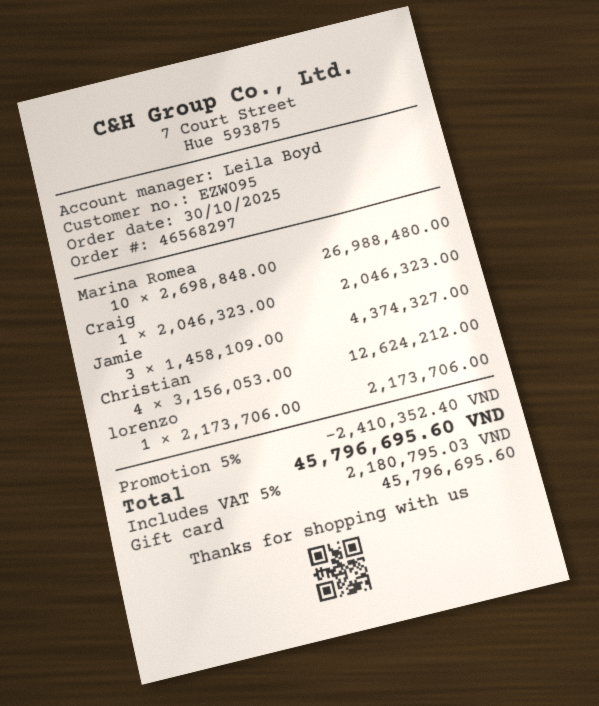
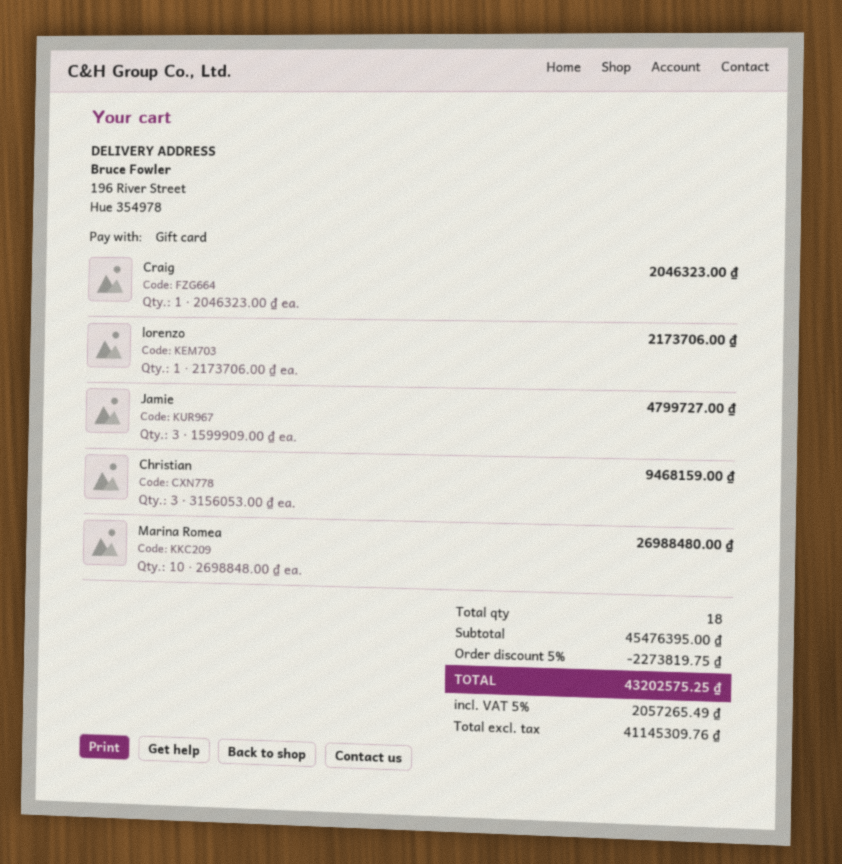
Jamie: 3 x 1458109.00 = 4374327.00 -> 3 x 1599909.00 = 4799727.00
Christian: 4 x 3156053.00 = 12624212.00 -> 3 x 3156053.00 = 9468159.00
discount: 5% = 2410352.40 -> 5% = 2273819.75
tax: 5% = 2180795.03 -> 5% = 2057265.49
total: 45796695.60 -> 43202575.25

